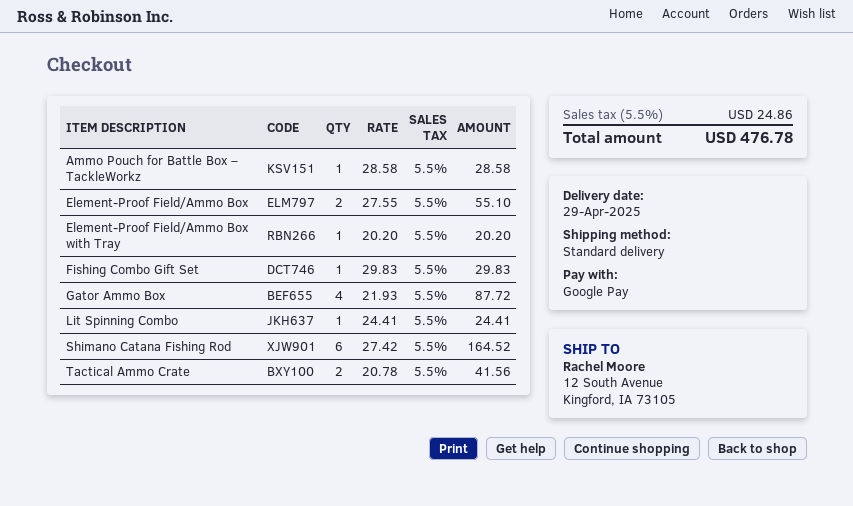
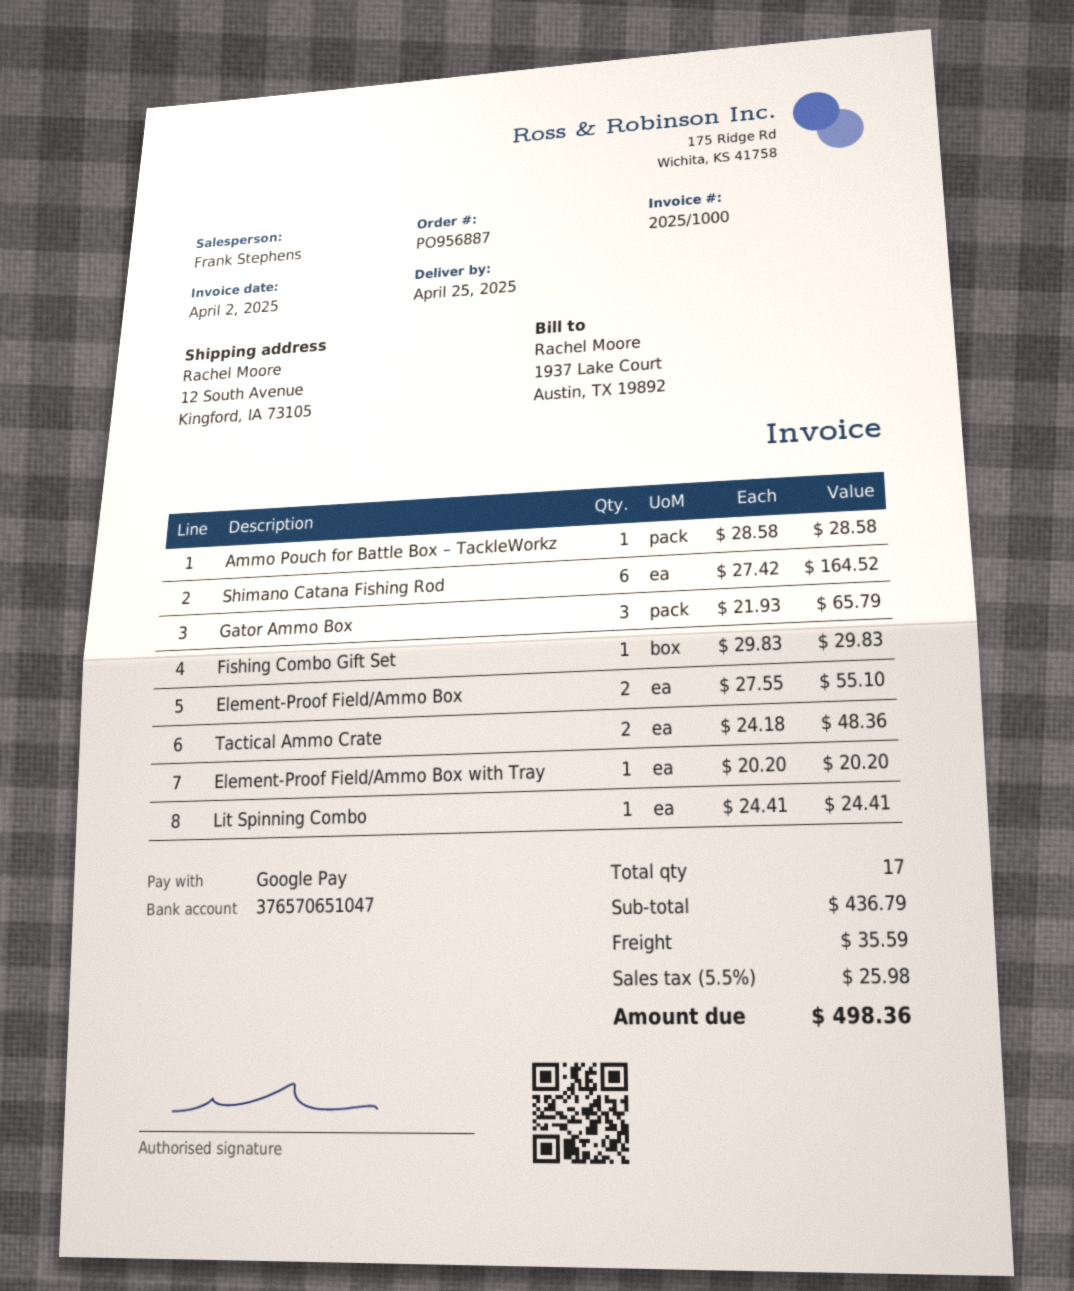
delivery date: 2025-04-29 -> 2025-04-25
Gator Ammo Box: 4 x 21.93 = 87.72 -> 3 x 21.93 = 65.79
Tactical Ammo Crate: 2 x 20.78 = 41.56 -> 2 x 24.18 = 48.36
shipping: none -> 35.59
tax: 5.5% = 24.86 -> 5.5% = 25.98
total: 476.78 -> 498.36

